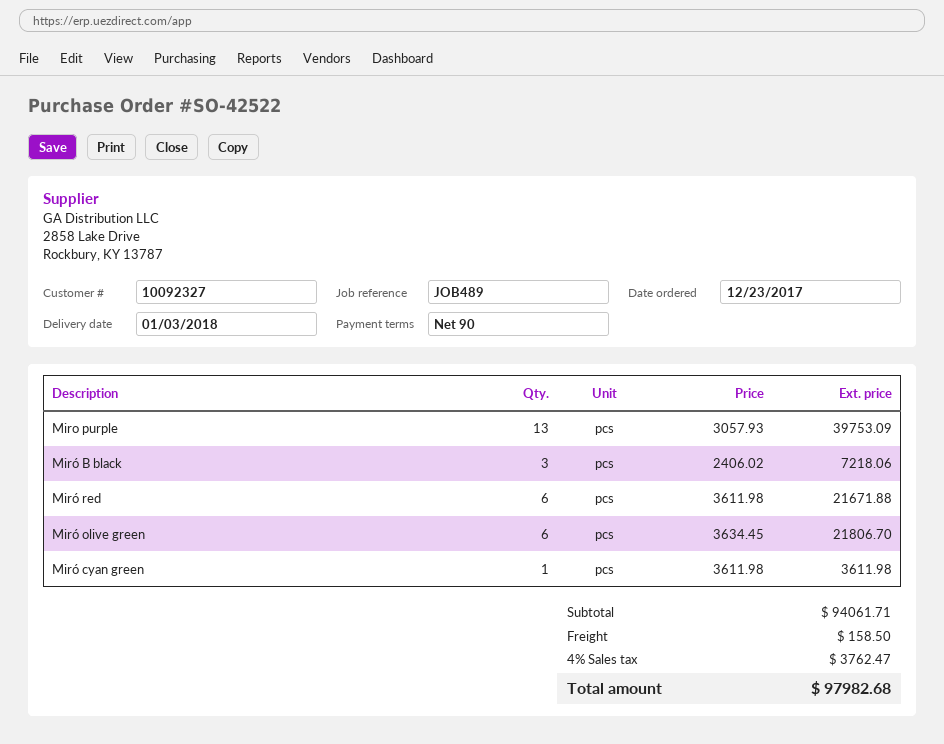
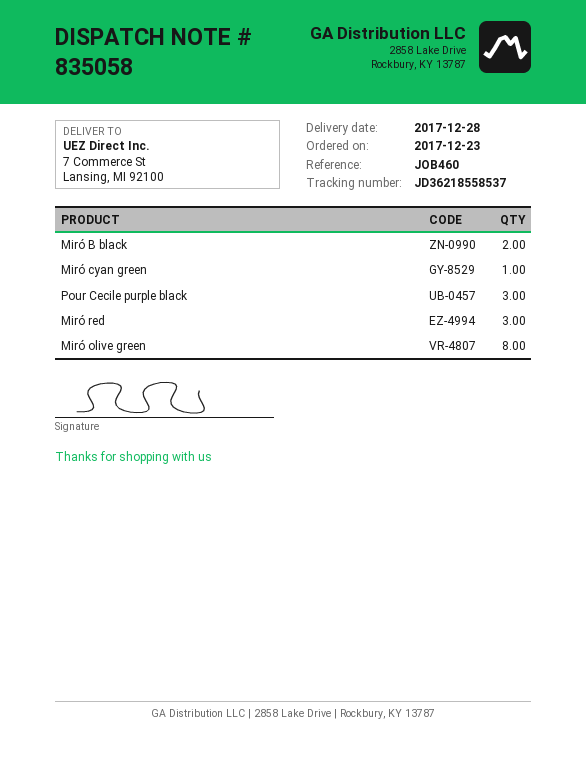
delivery date: 2018-01-03 -> 2017-12-28
reference: JOB489 -> JOB460
Miro purple: 13 -> none
Miró B black: 3 -> 2
Miró red: 6 -> 3
Miró olive green: 6 -> 8
Pour Cecile purple black: none -> 3

